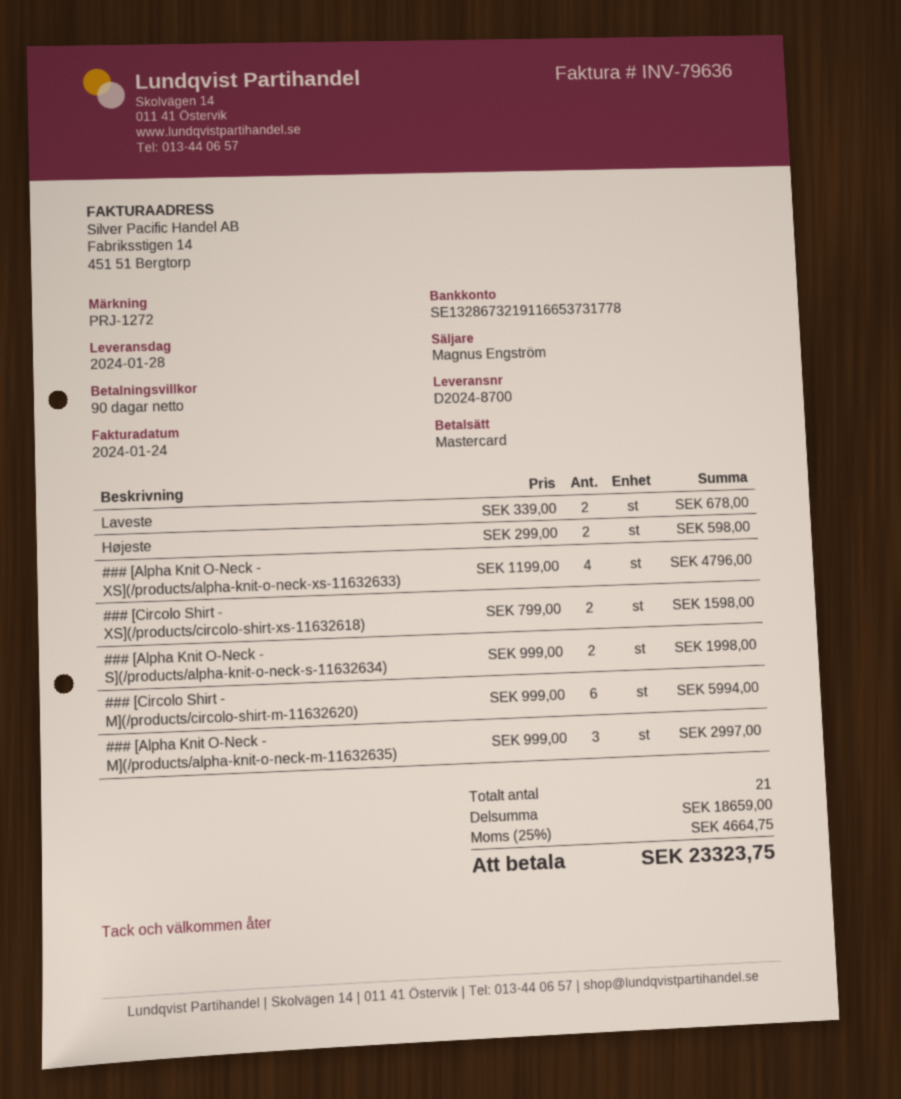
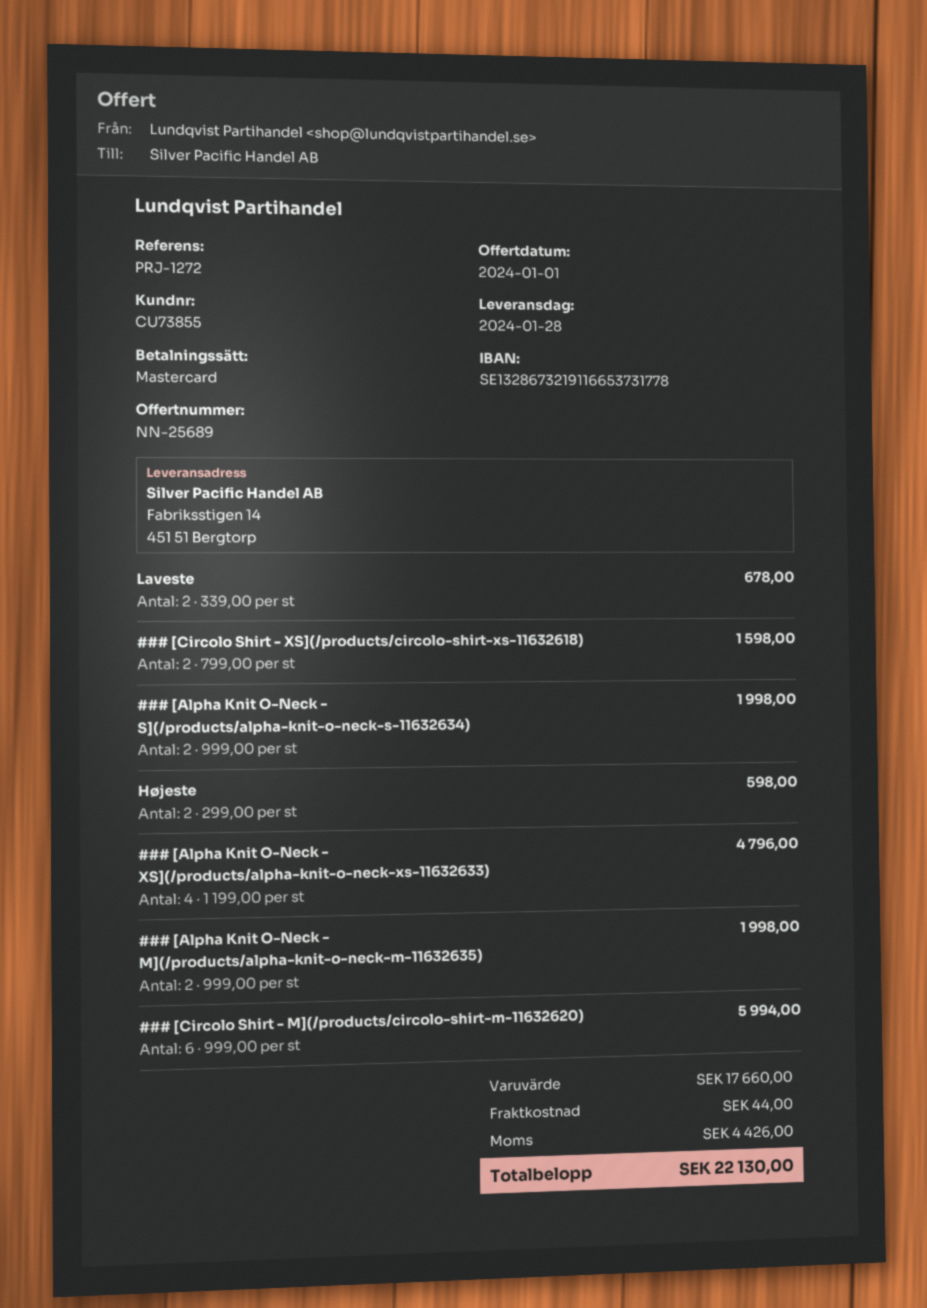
### [Alpha Knit O-Neck - M](/products/alpha-knit-o-neck-m-11632635): 3 x 999.00 = 2997.00 -> 2 x 999.00 = 1998.00
subtotal: 18659.00 -> 17660.00
shipping: none -> 44.00
tax: 4664.75 -> 4426.00
total: 23323.75 -> 22130.00

